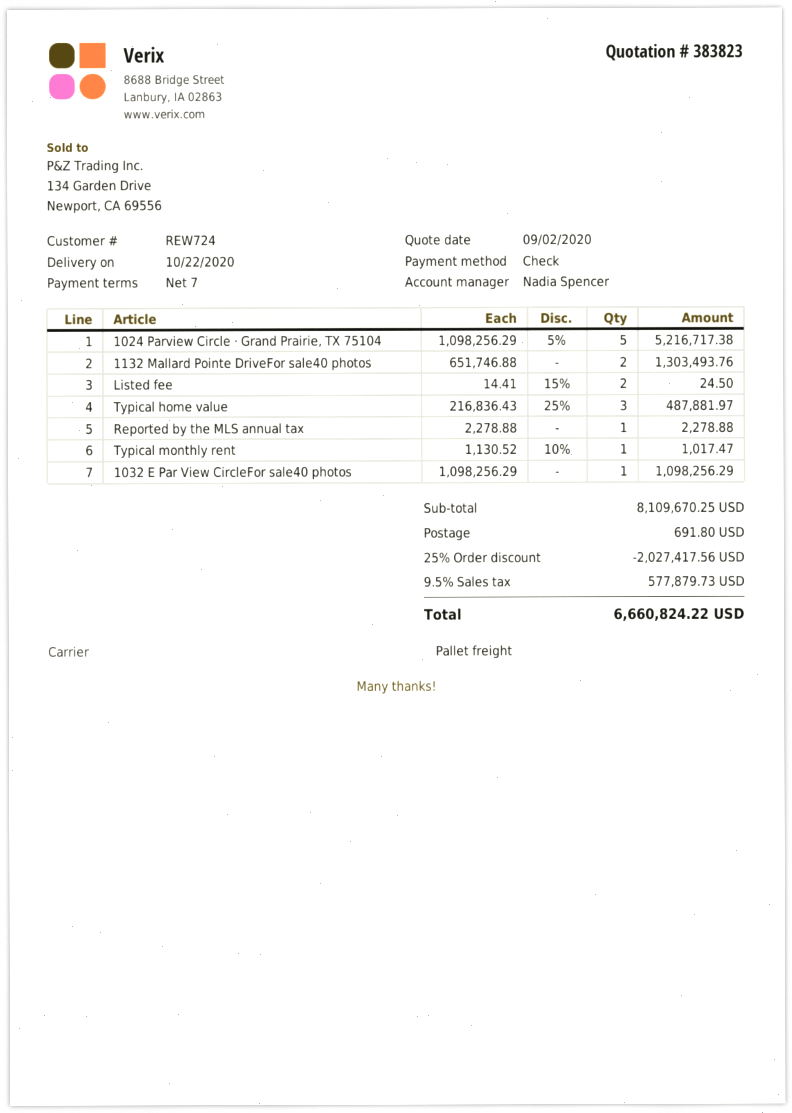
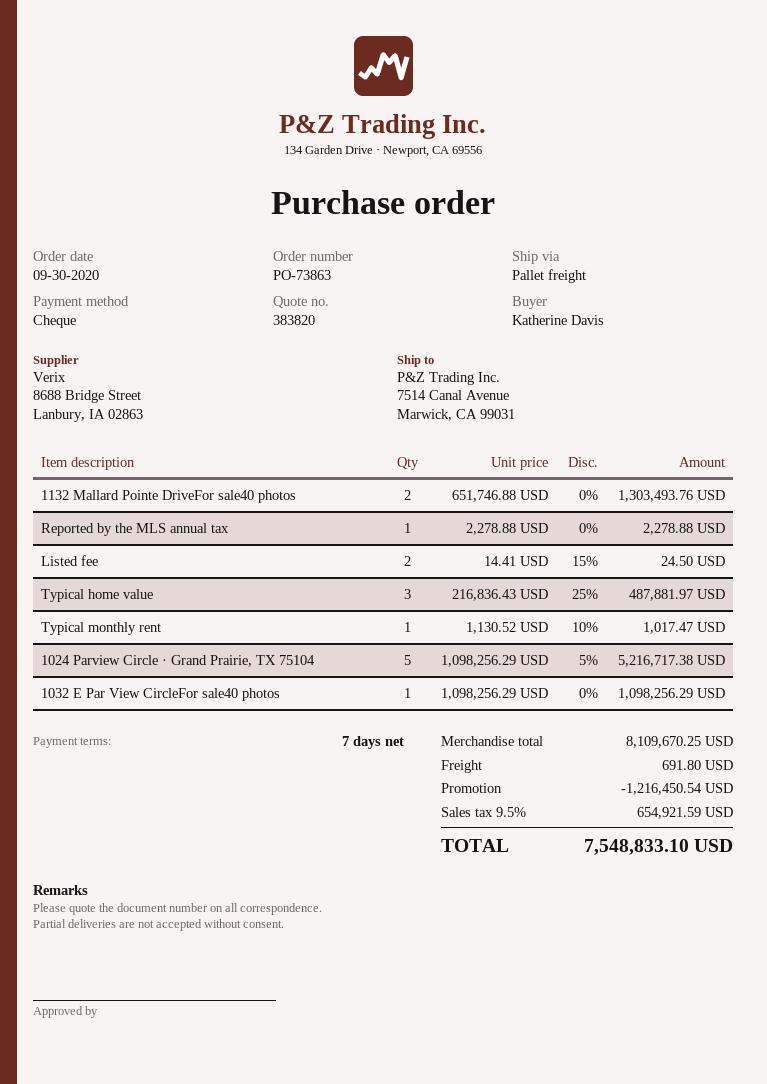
quote number: 383823 -> 383820
discount: 2027417.56 -> 1216450.54
tax: 9.5% = 577879.73 -> 9.5% = 654921.59
total: 6660824.22 -> 7548833.10

